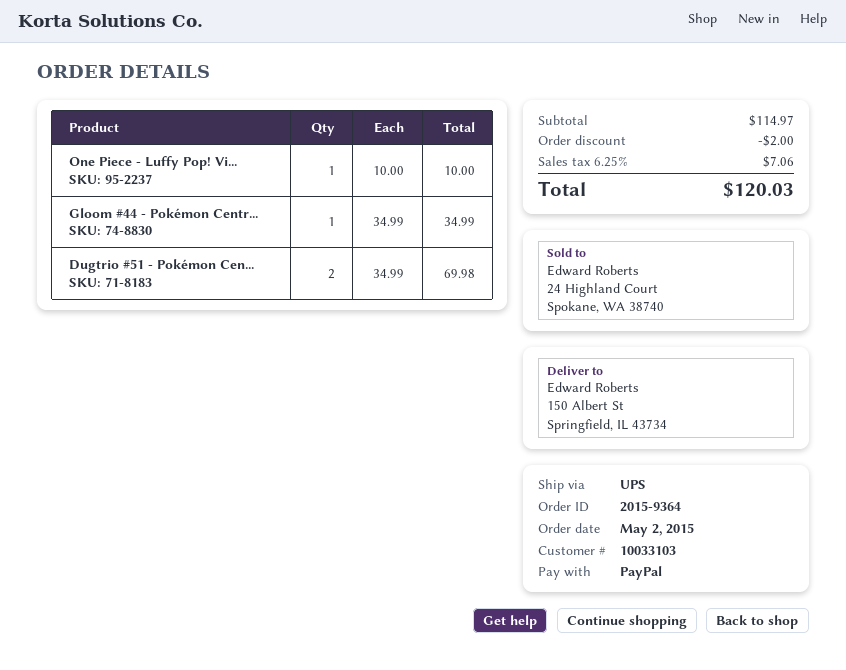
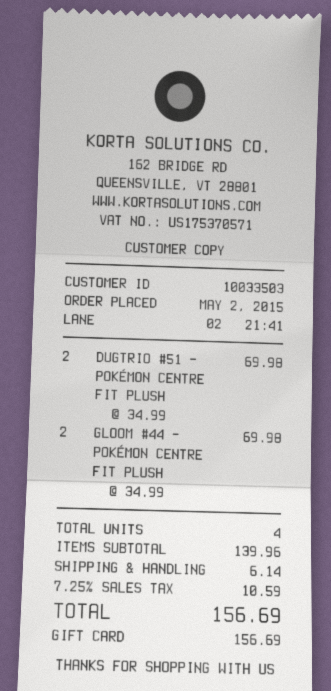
customer number: 10033103 -> 10033503
payment method: PayPal -> gift card
One Piece - Luffy Pop! Vi...: 1 x 10.00 = 10.00 -> none
Gloom #44 - Pokémon Centr...: 1 x 34.99 = 34.99 -> 2 x 34.99 = 69.98
subtotal: 114.97 -> 139.96
discount: 2.00 -> none
shipping: none -> 6.14
tax: 6.25% = 7.06 -> 7.25% = 10.59
total: 120.03 -> 156.69

